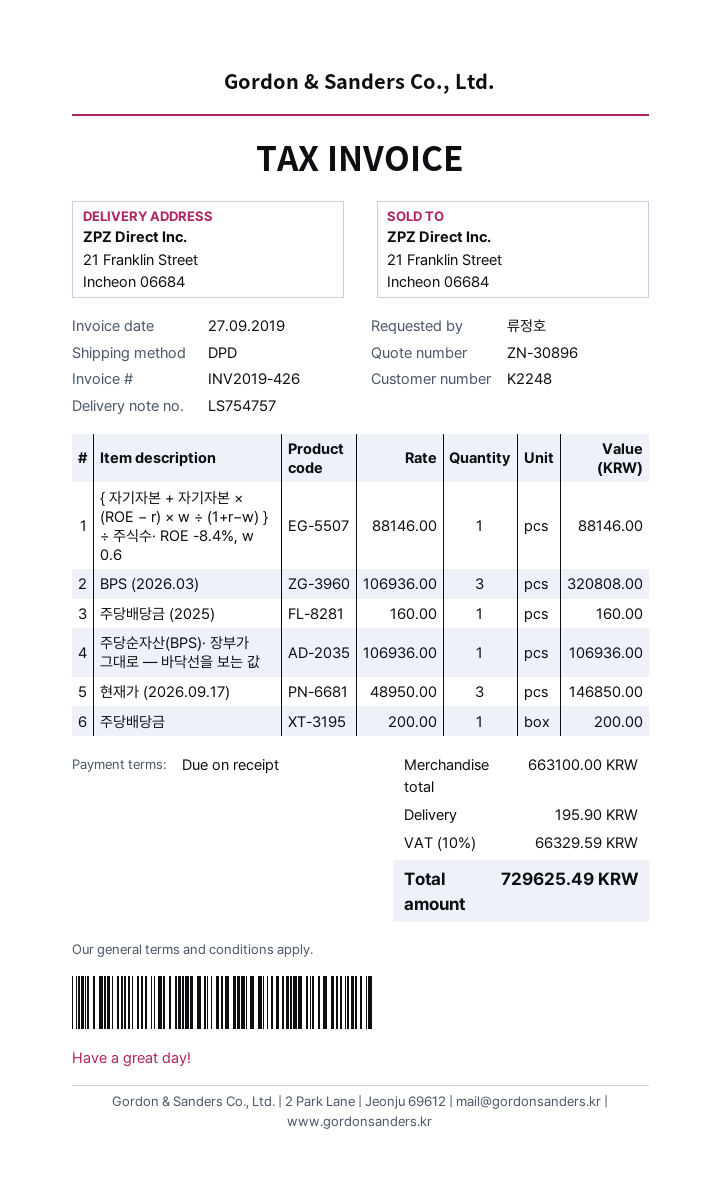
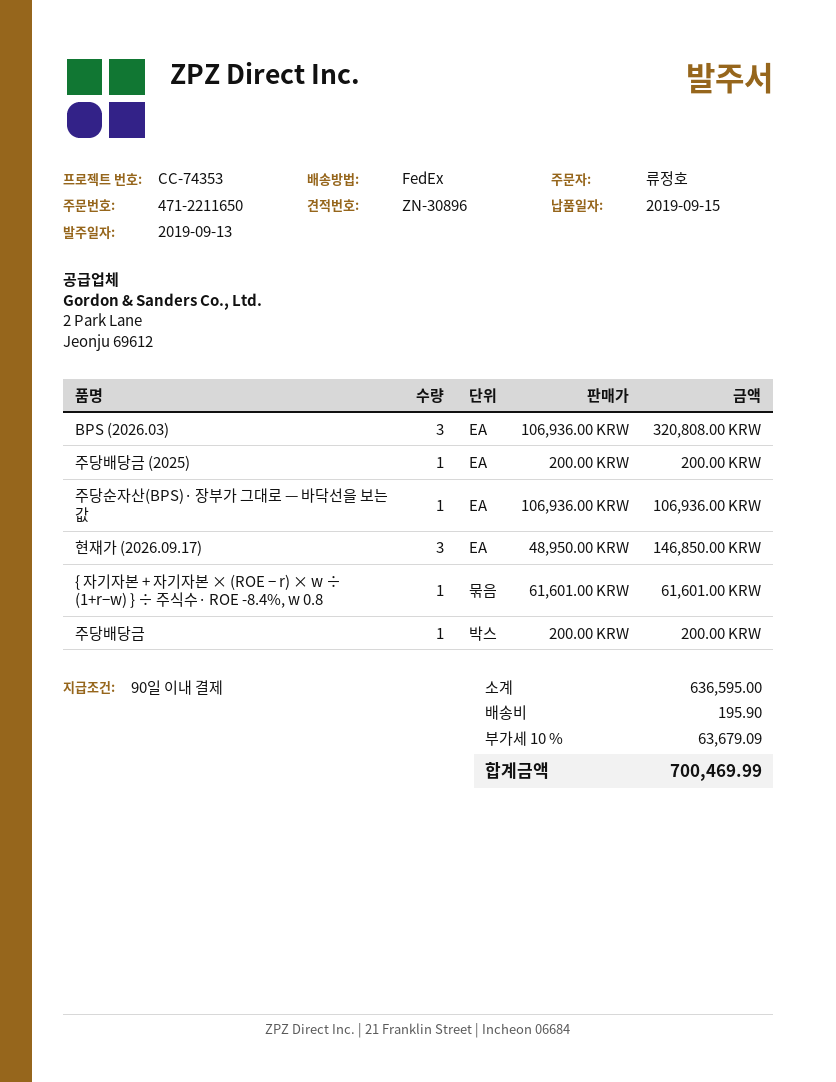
payment terms: on receipt -> 90 days
shipping method: DPD -> FedEx
{ 자기자본 + 자기자본 × (ROE − r) × w ÷ (1+r−w) } ÷ 주식수· ROE -8.4%, w 0.6: 1 x 88146.00 = 88146.00 -> none
주당배당금 (2025): 1 x 160.00 = 160.00 -> 1 x 200.00 = 200.00
{ 자기자본 + 자기자본 × (ROE − r) × w ÷ (1+r−w) } ÷ 주식수· ROE -8.4%, w 0.8: none -> 1 x 61601.00 = 61601.00
subtotal: 663100.00 -> 636595.00
tax: 10% = 66329.59 -> 10% = 63679.09
total: 729625.49 -> 700469.99

